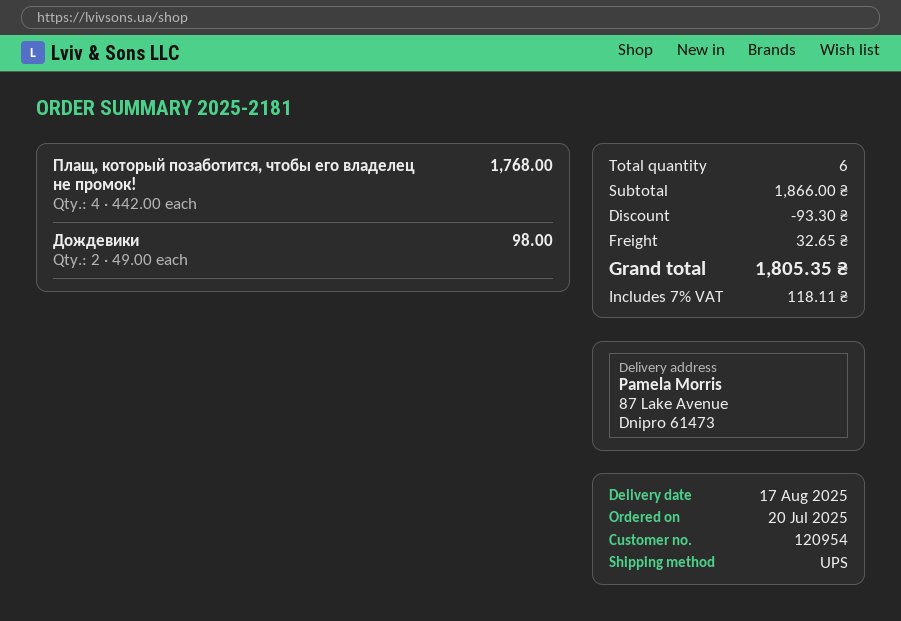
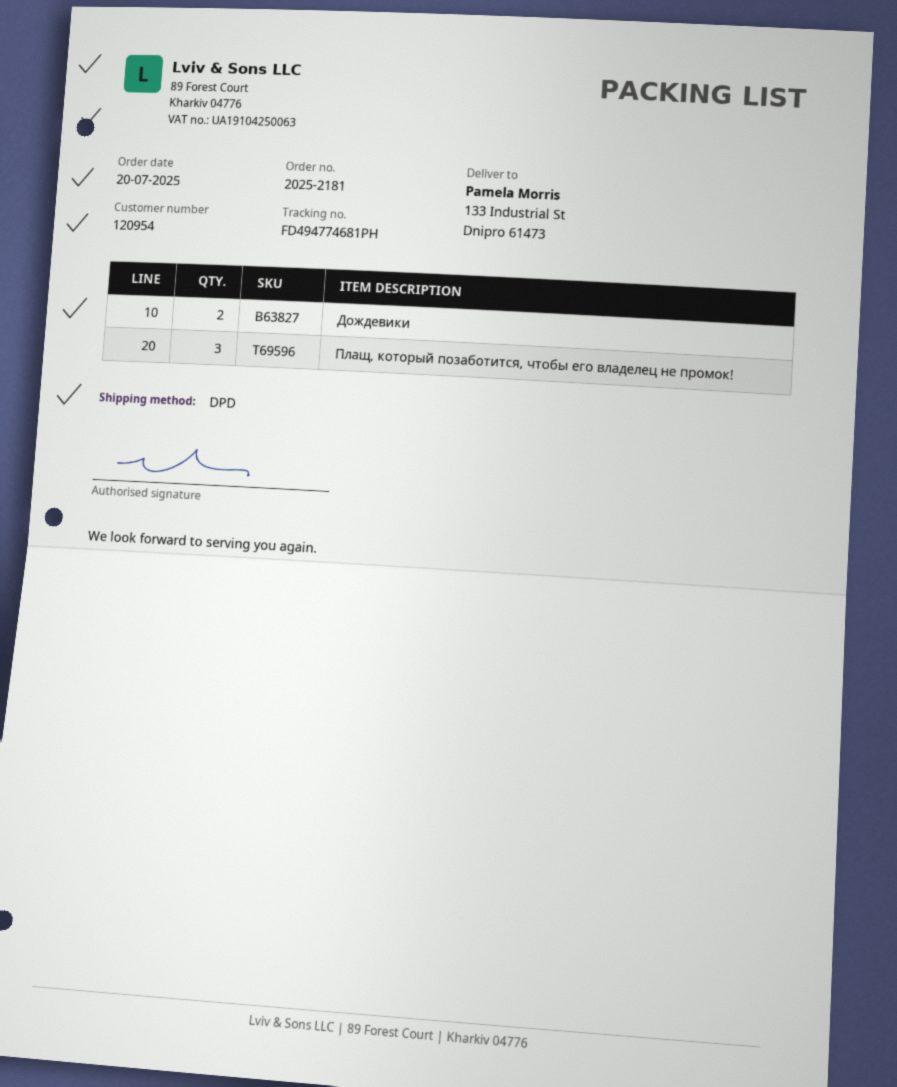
shipping method: UPS -> DPD
ship to: 87 Lake Avenue, Dnipro 61473 -> 133 Industrial St, Dnipro 61473
Плащ, который позаботится, чтобы его владелец не промок!: 4 -> 3

